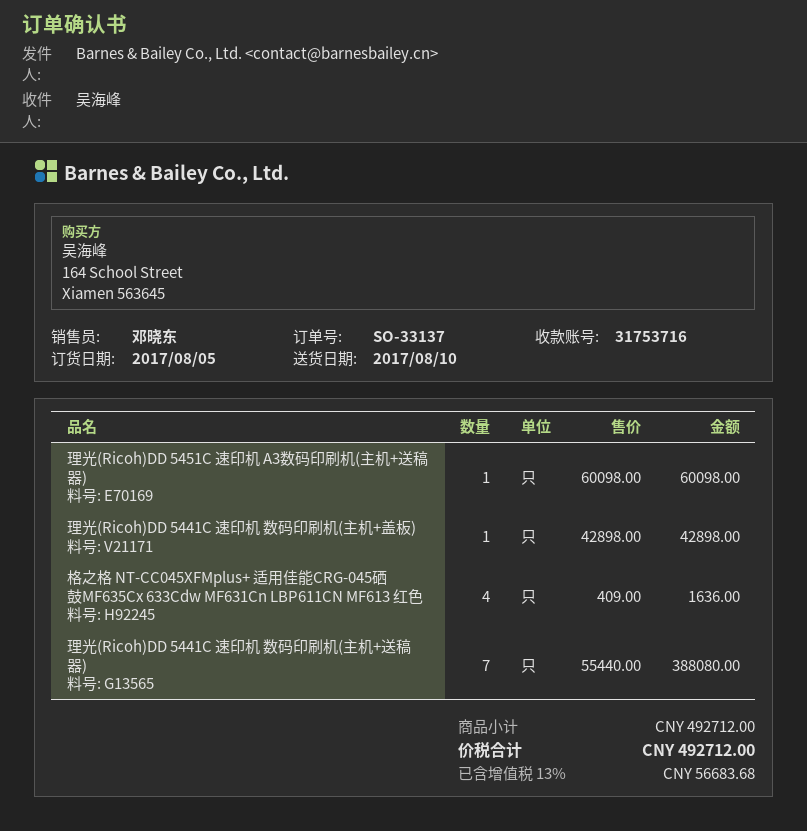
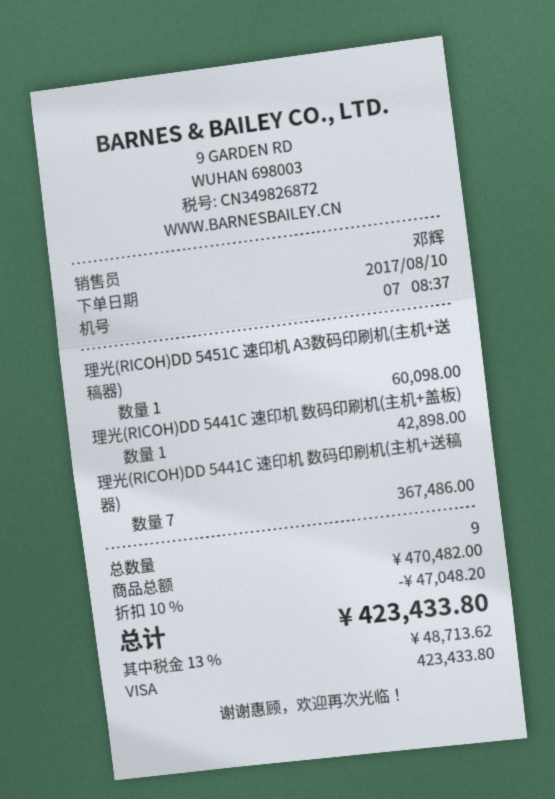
order date: 2017-08-05 -> 2017-08-10
sales rep: 邓晓东 -> 邓辉
格之格 NT-CC045XFMplus+ 适用佳能CRG-045硒鼓MF635Cx 633Cdw MF631Cn LBP611CN MF613 红色: 4 for 1636.00 -> none
理光(Ricoh)DD 5441C 速印机 数码印刷机(主机+送稿器): 7 for 388080.00 -> 7 for 367486.00
subtotal: 492712.00 -> 470482.00
discount: none -> 10% = 47048.20
tax: 13% = 56683.68 -> 13% = 48713.62
total: 492712.00 -> 423433.80

